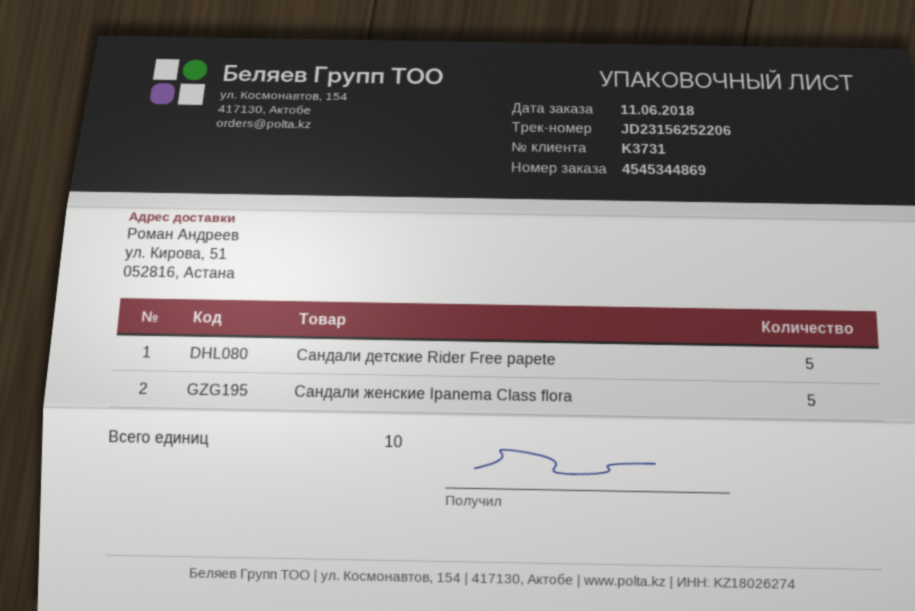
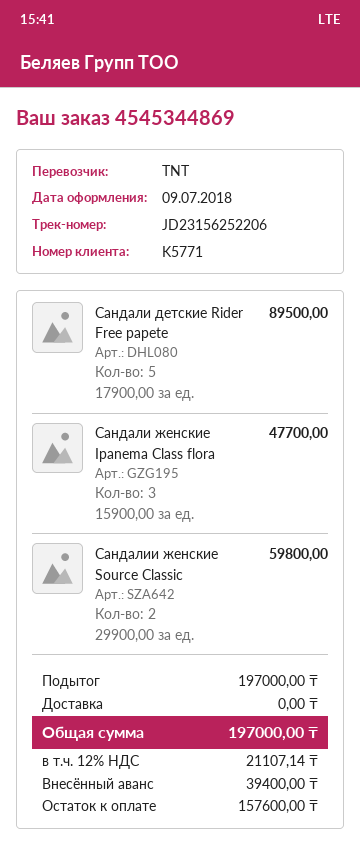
order date: 2018-06-11 -> 2018-07-09
customer number: K3731 -> K5771
Сандали женские Ipanema Class flora: 5 -> 3
Сандалии женские Source Classic: none -> 2

